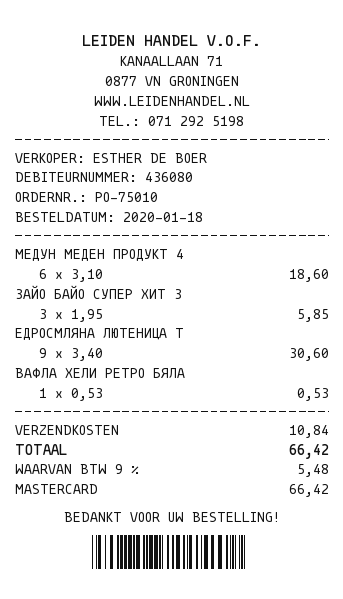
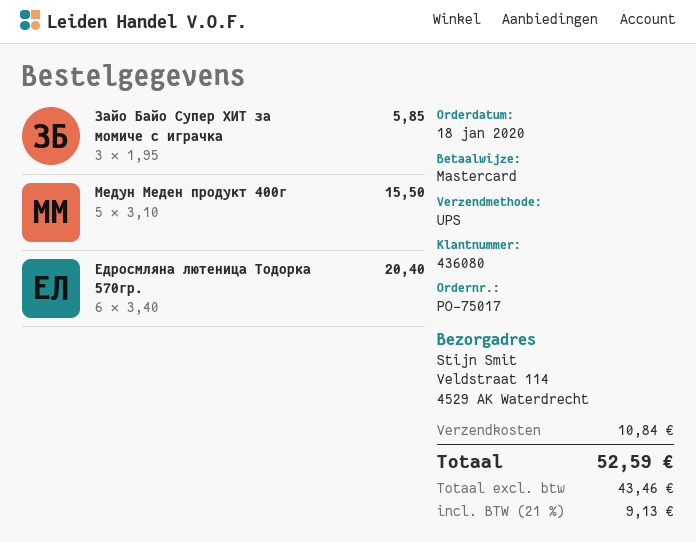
order number: PO-75010 -> PO-75017
МЕДУН МЕДЕН ПРОДУКТ 4: 6 x 3.10 = 18.60 -> 5 x 3.10 = 15.50
ЕДРОСМЛЯНА ЛЮТЕНИЦА Т: 9 x 3.40 = 30.60 -> 6 x 3.40 = 20.40
ВАФЛА ХЕЛИ РЕТРО БЯЛА: 1 x 0.53 = 0.53 -> none
tax: 9% = 5.48 -> 21% = 9.13
total: 66.42 -> 52.59

